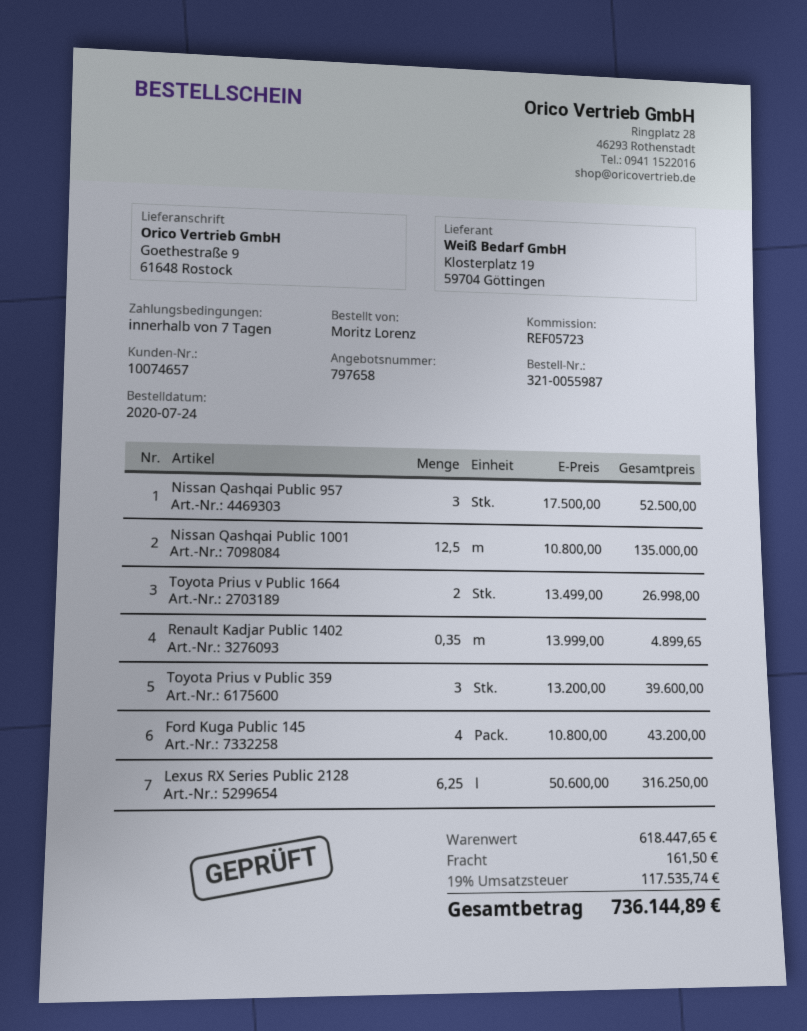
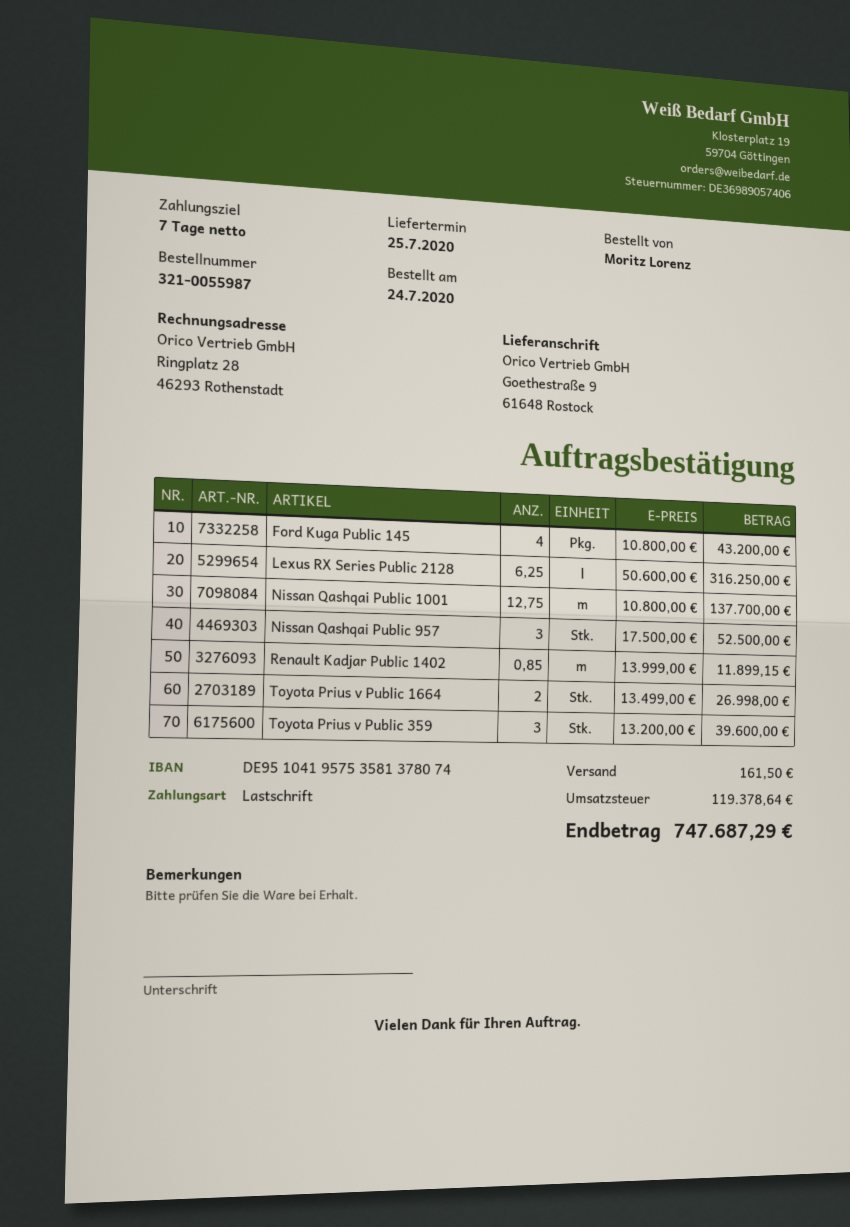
Nissan Qashqai Public 1001: 12.5 x 10800.00 = 135000.00 -> 12.75 x 10800.00 = 137700.00
Renault Kadjar Public 1402: 0.35 x 13999.00 = 4899.65 -> 0.85 x 13999.00 = 11899.15
tax: 117535.74 -> 119378.64
total: 736144.89 -> 747687.29

